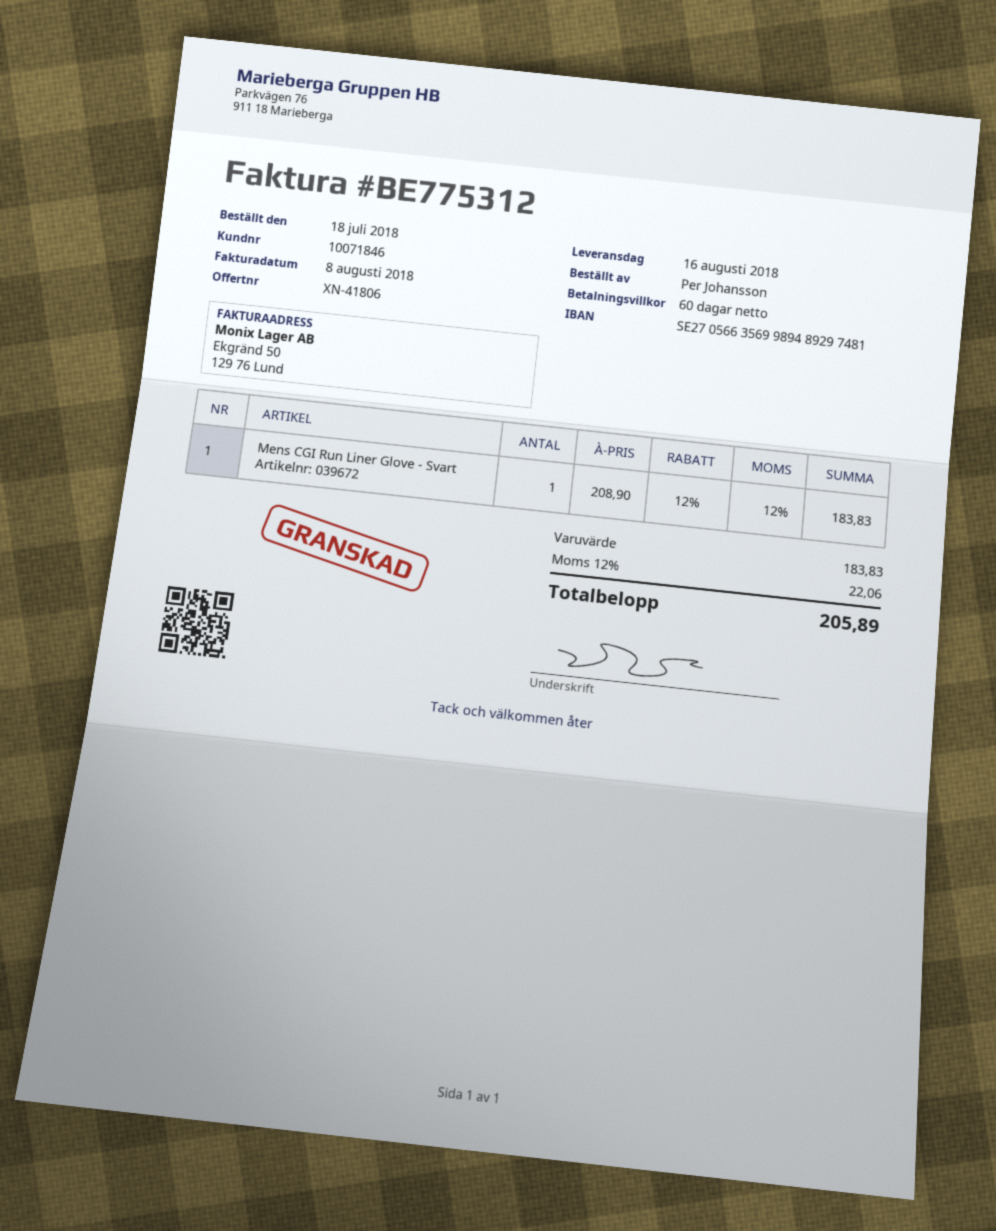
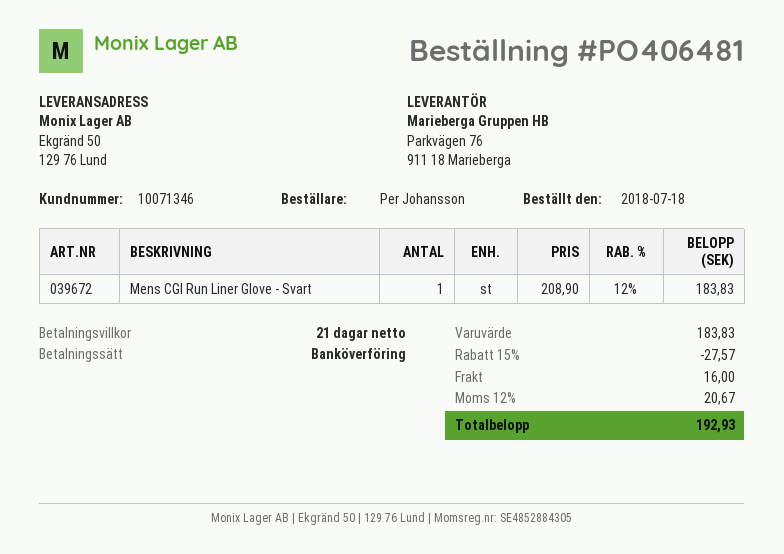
payment terms: 60 days -> 21 days
customer number: 10071846 -> 10071346
discount: none -> 15% = 27.57
shipping: none -> 16.00
tax: 12% = 22.06 -> 12% = 20.67
total: 205.89 -> 192.93

